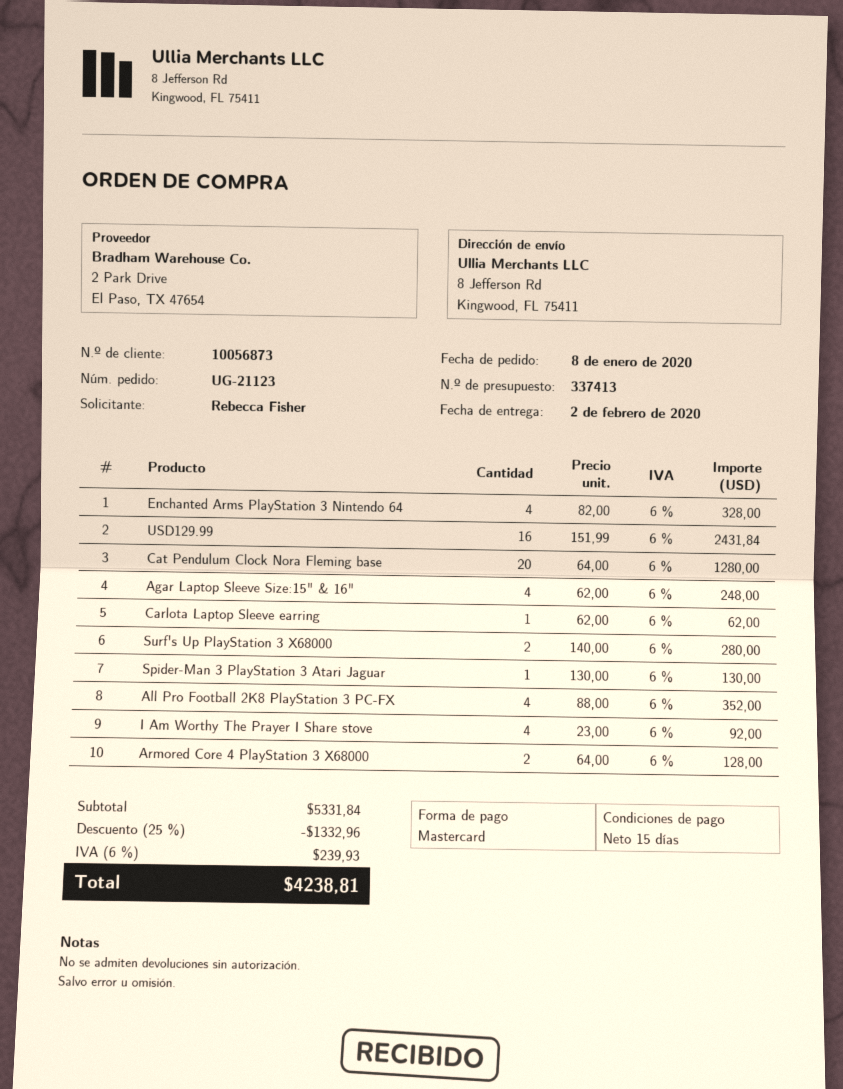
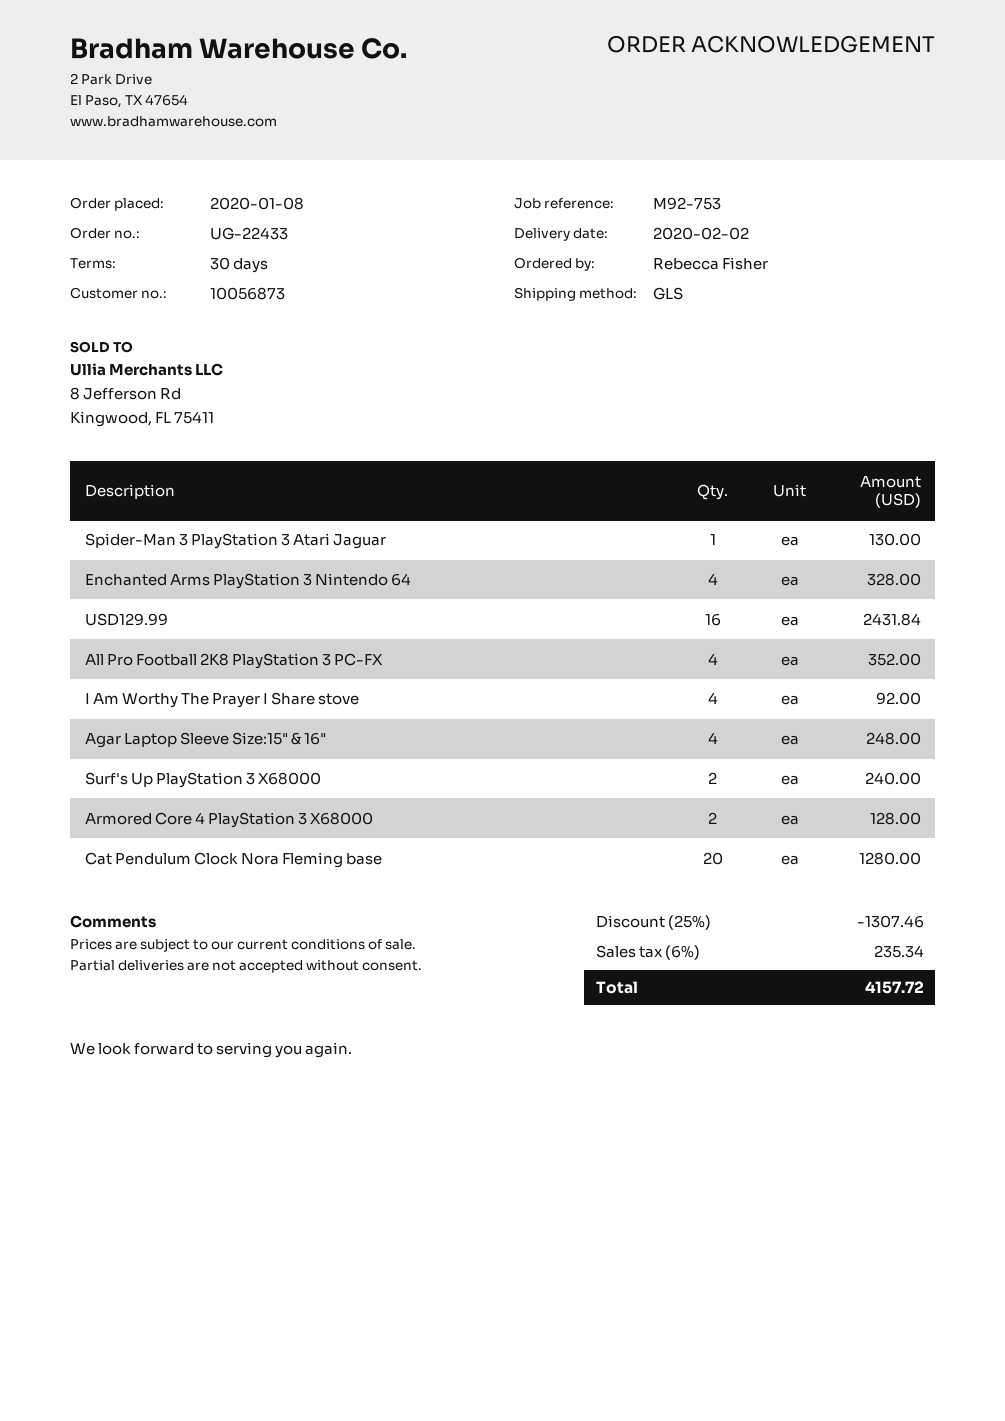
order number: UG-21123 -> UG-22433
payment terms: 15 days -> 30 days
Carlota Laptop Sleeve earring: 1 for 62.00 -> none
Surf's Up PlayStation 3 X68000: 2 for 280.00 -> 2 for 240.00
discount: 25% = 1332.96 -> 25% = 1307.46
tax: 6% = 239.93 -> 6% = 235.34
total: 4238.81 -> 4157.72

